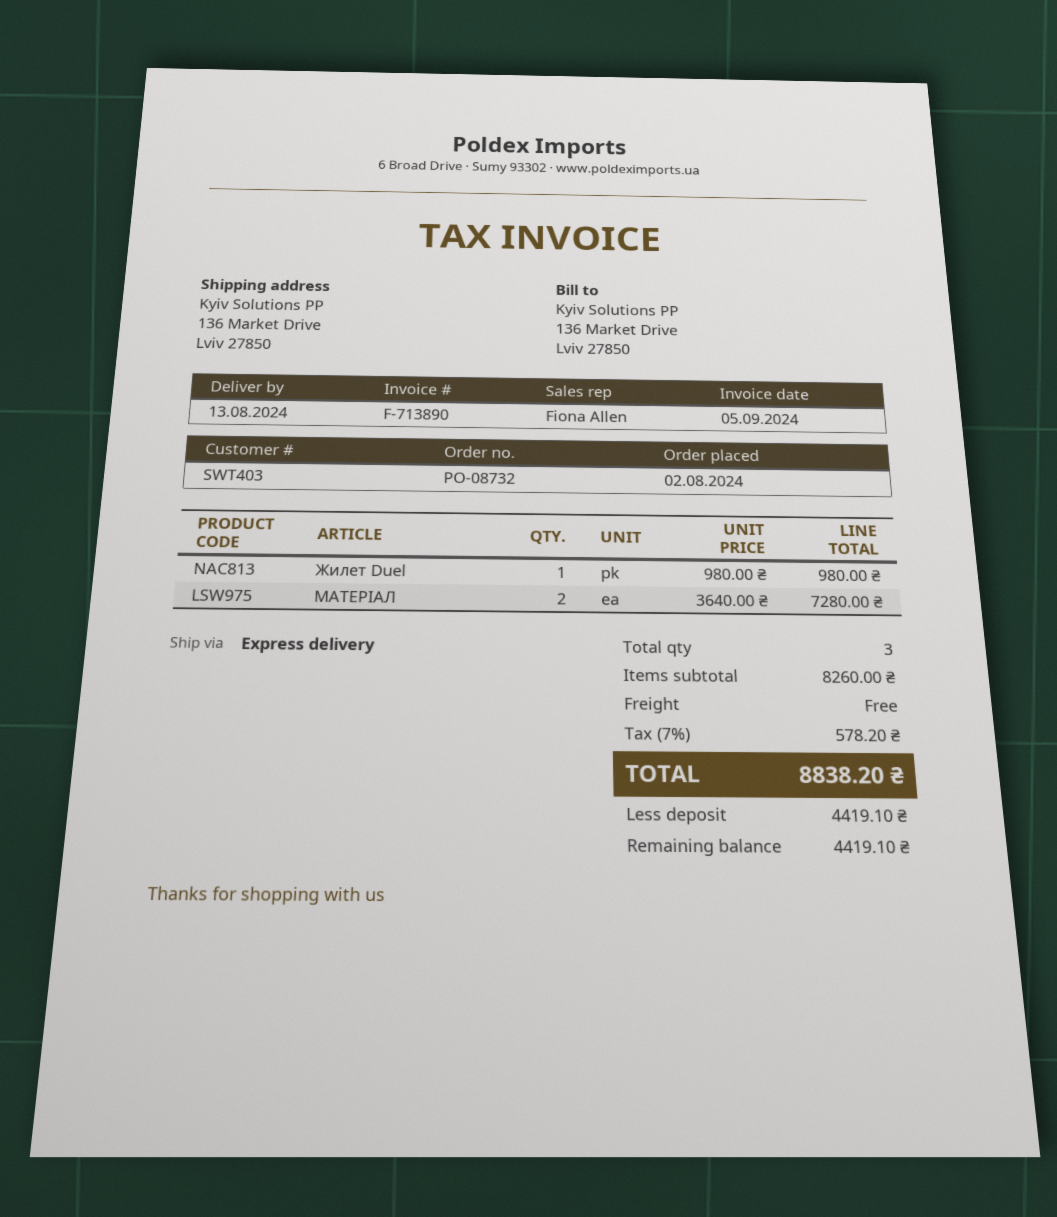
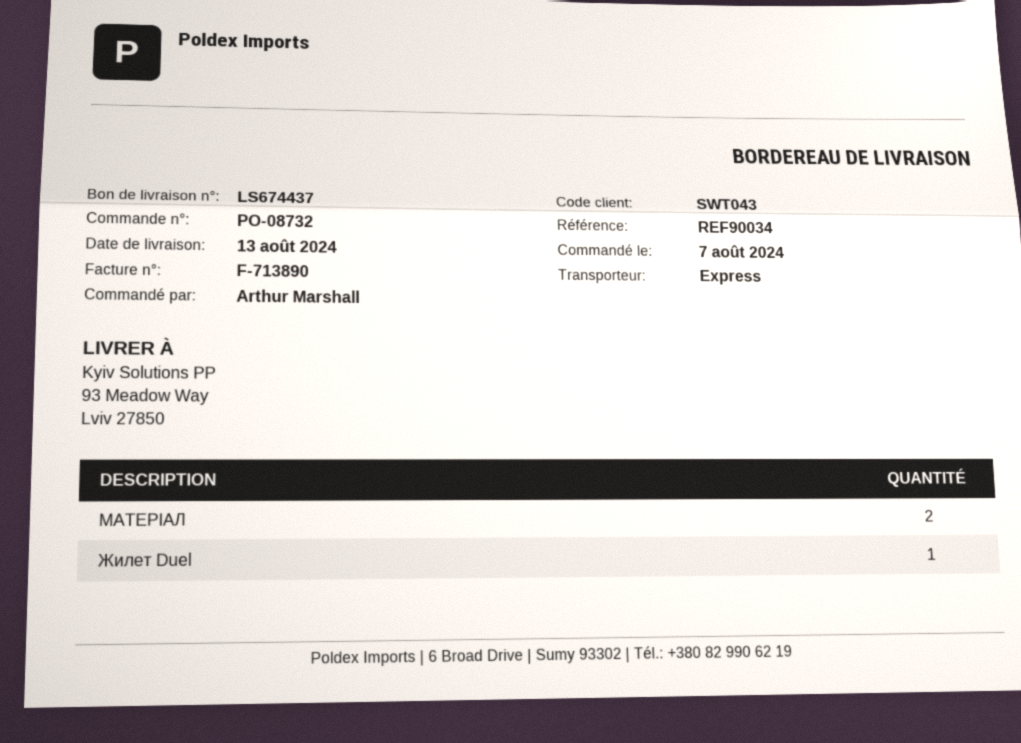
order date: 2024-08-02 -> 2024-08-07
customer number: SWT403 -> SWT043
ship to: 136 Market Drive, Lviv 27850 -> 93 Meadow Way, Lviv 27850

